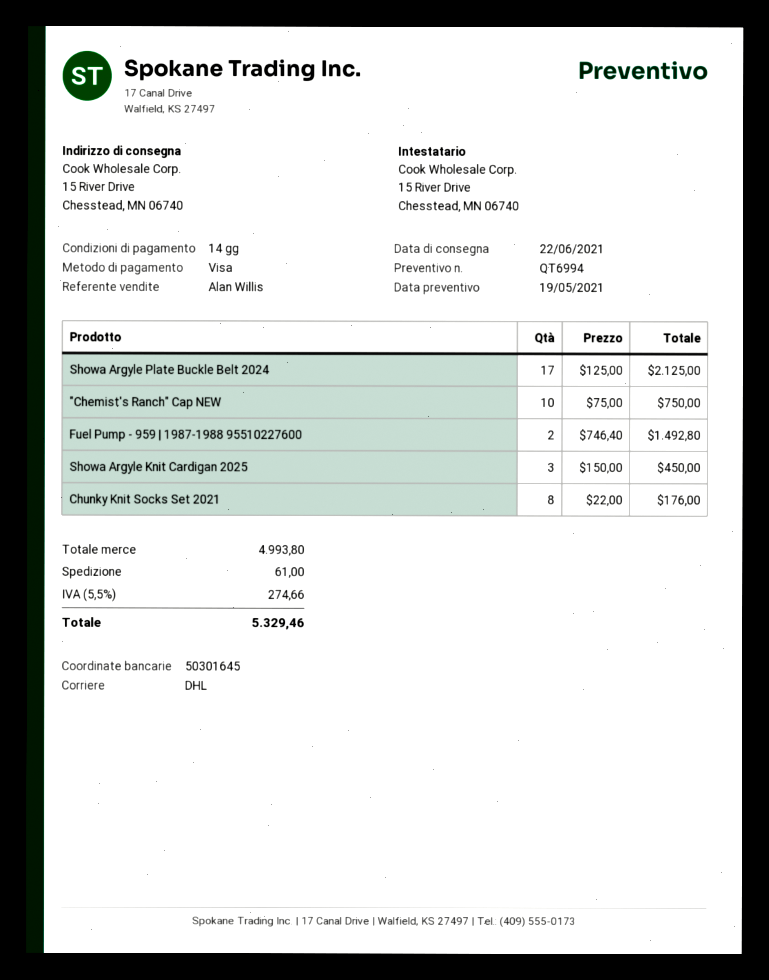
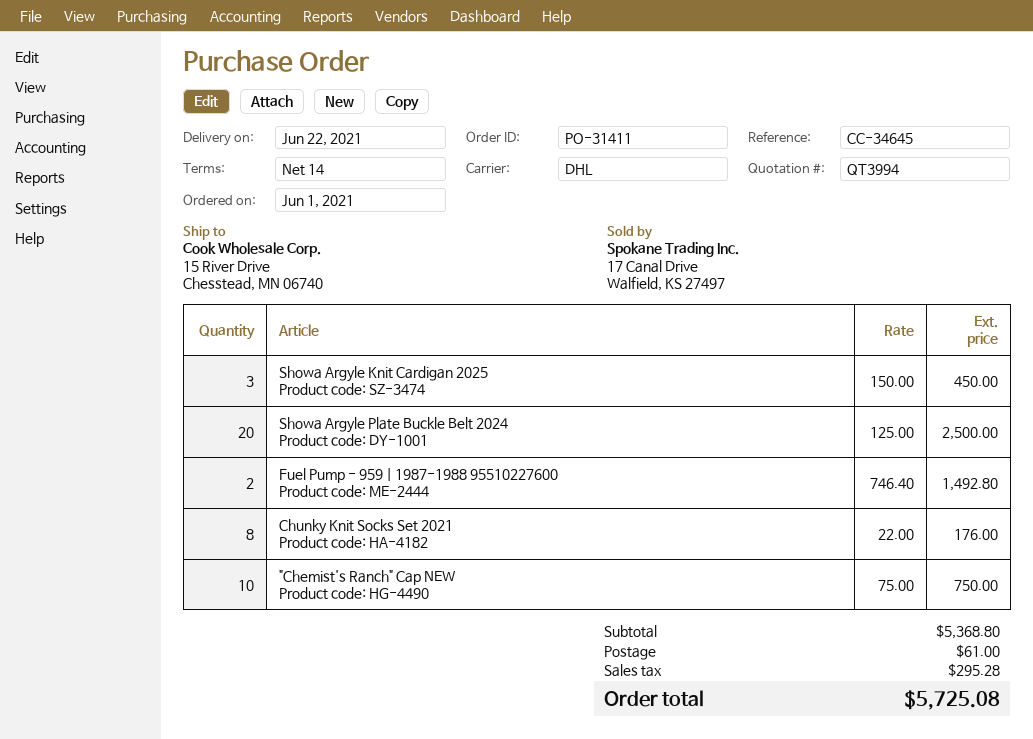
quote number: QT6994 -> QT3994
Showa Argyle Plate Buckle Belt 2024: 17 x 125.00 = 2125.00 -> 20 x 125.00 = 2500.00
subtotal: 4993.80 -> 5368.80
tax: 274.66 -> 295.28
total: 5329.46 -> 5725.08

